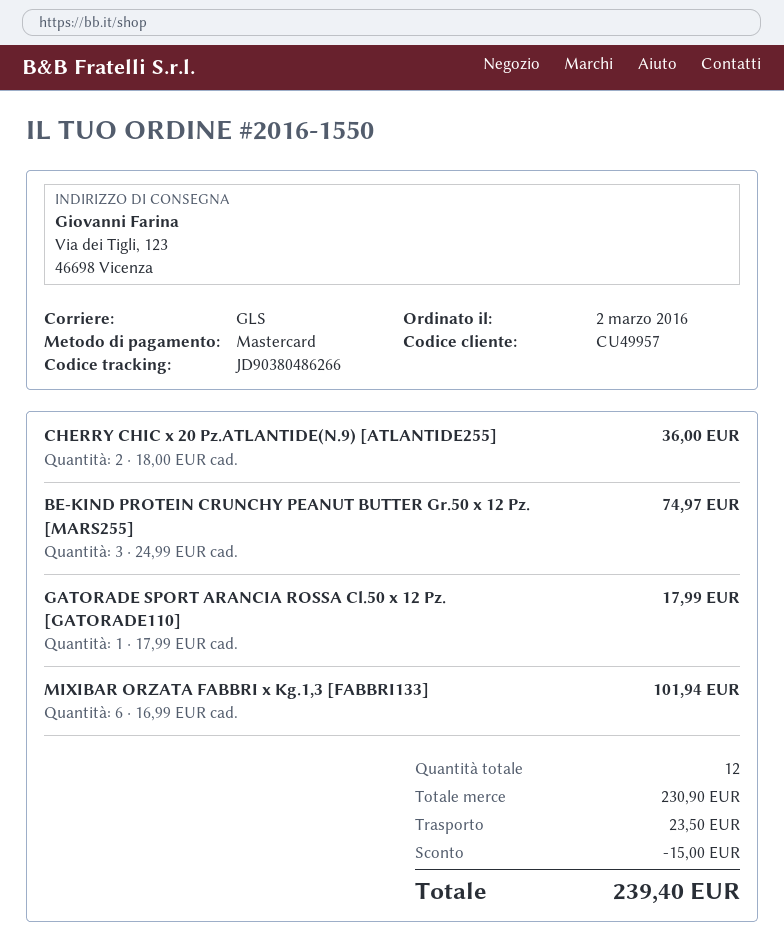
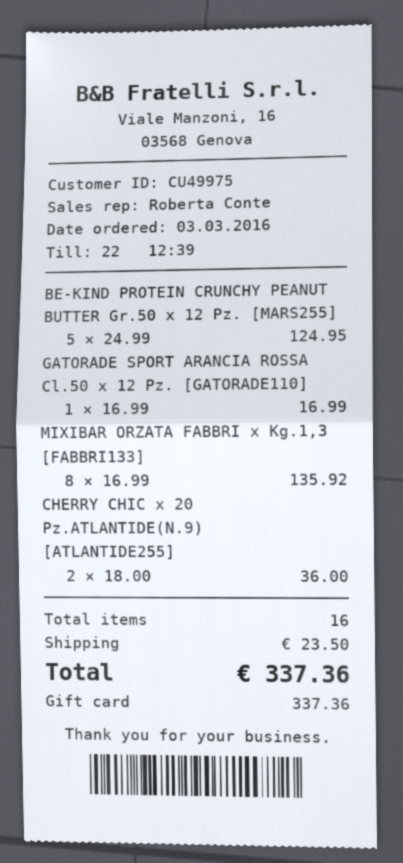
order date: 2016-03-02 -> 2016-03-03
customer number: CU49957 -> CU49975
payment method: Mastercard -> gift card
BE-KIND PROTEIN CRUNCHY PEANUT BUTTER Gr.50 x 12 Pz. [MARS255]: 3 x 24.99 = 74.97 -> 5 x 24.99 = 124.95
GATORADE SPORT ARANCIA ROSSA Cl.50 x 12 Pz. [GATORADE110]: 1 x 17.99 = 17.99 -> 1 x 16.99 = 16.99
MIXIBAR ORZATA FABBRI x Kg.1,3 [FABBRI133]: 6 x 16.99 = 101.94 -> 8 x 16.99 = 135.92
total quantity: 12 -> 16
discount: 15.00 -> none
total: 239.40 -> 337.36

